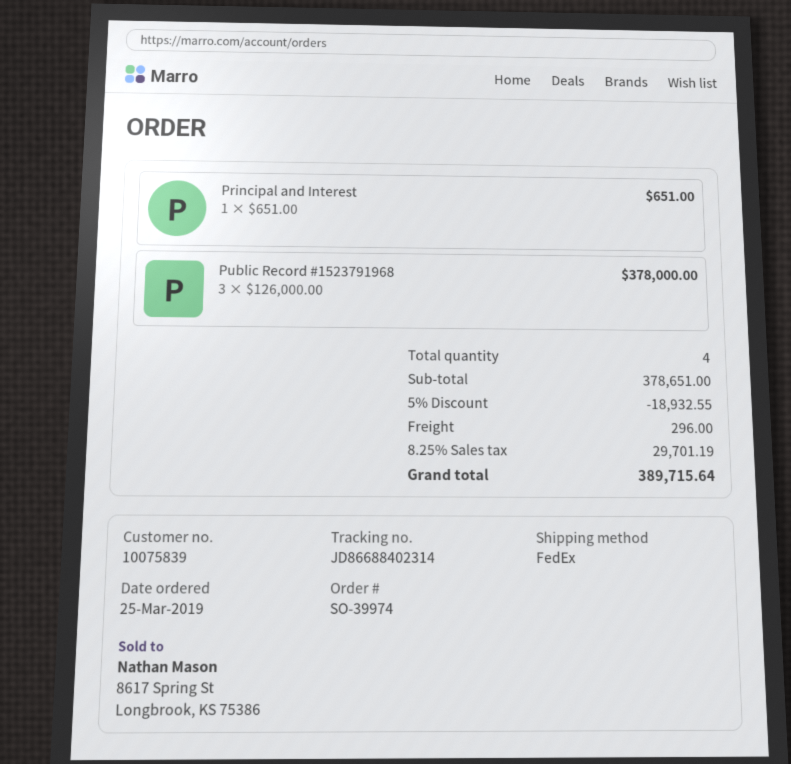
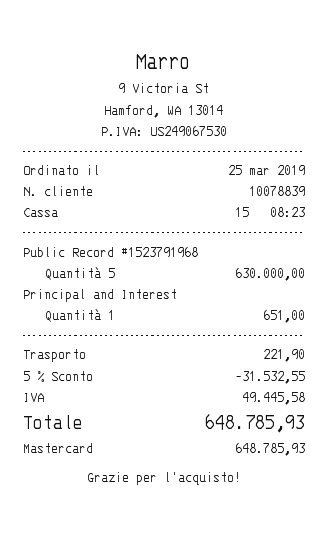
customer number: 10075839 -> 10078839
Public Record #1523791968: 3 for 378000.00 -> 5 for 630000.00
discount: 5% = 18932.55 -> 5% = 31532.55
shipping: 296.00 -> 221.90
tax: 29701.19 -> 49445.58
total: 389715.64 -> 648785.93

